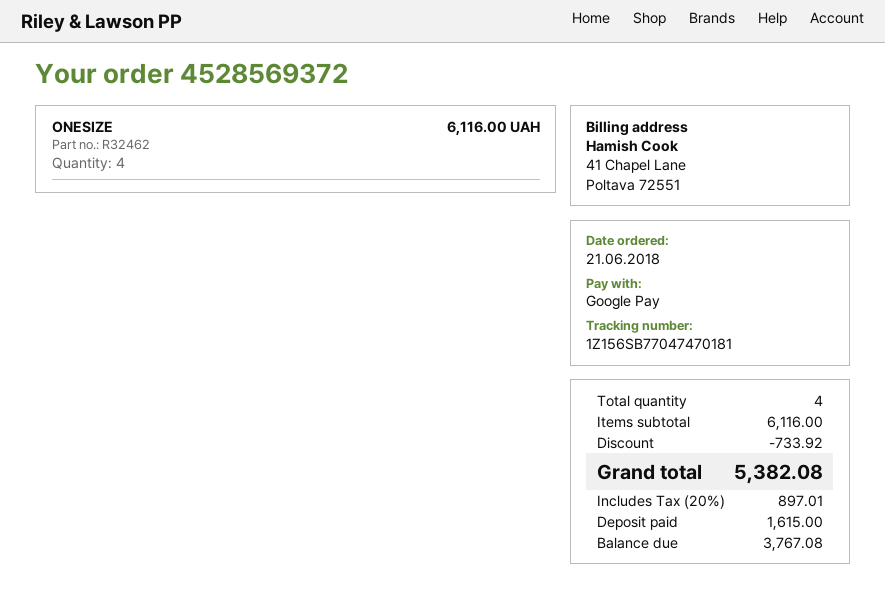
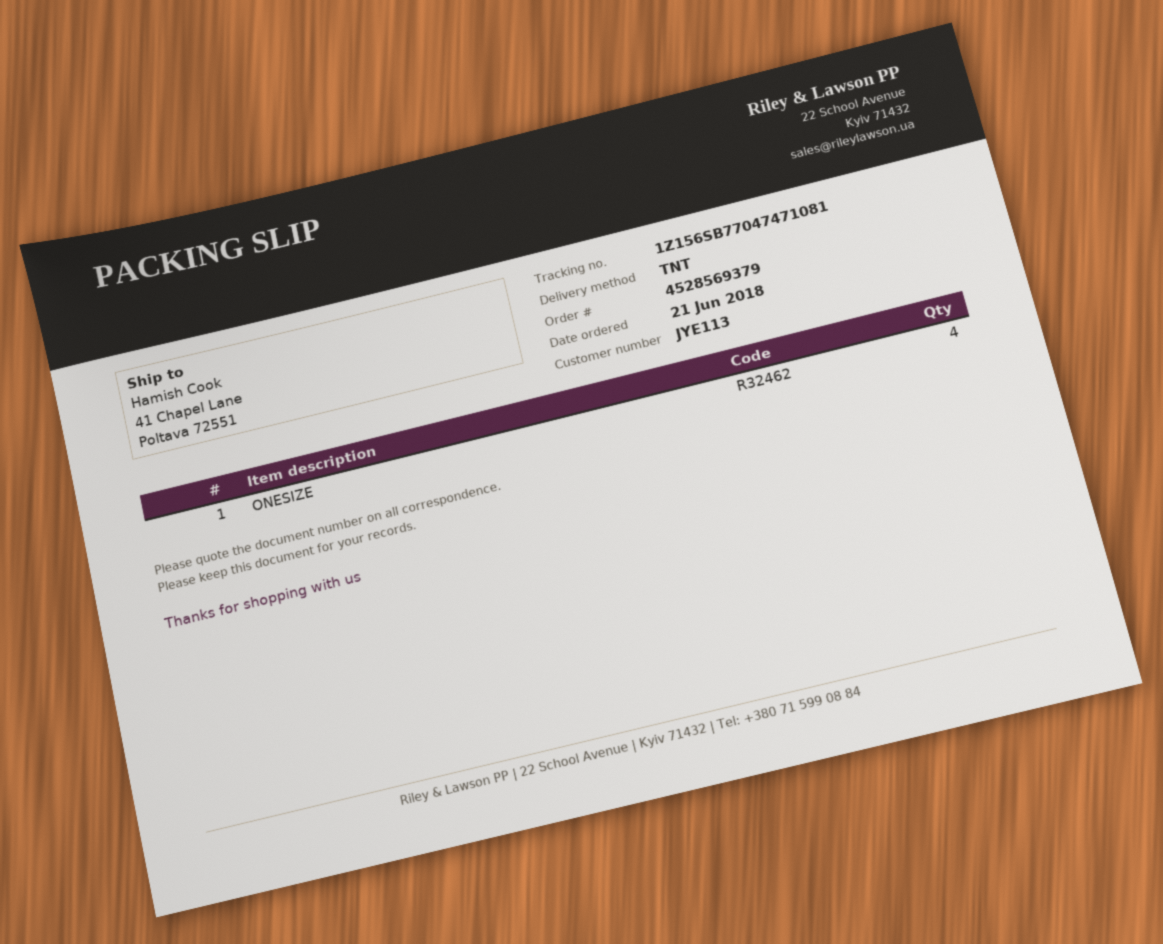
order number: 4528569372 -> 4528569379
tracking number: 1Z156SB77047470181 -> 1Z156SB77047471081

